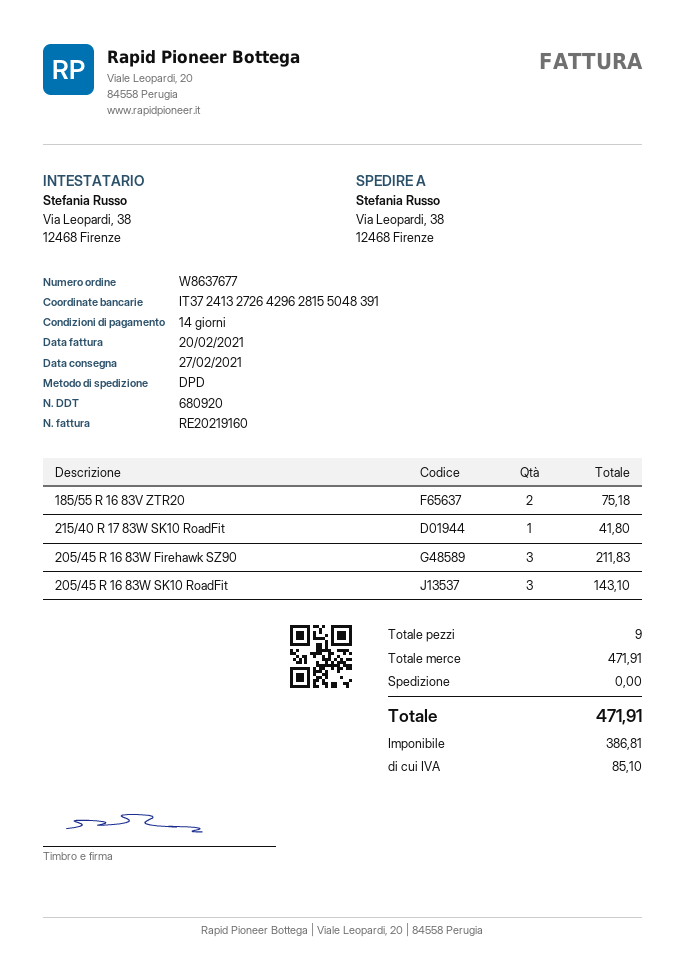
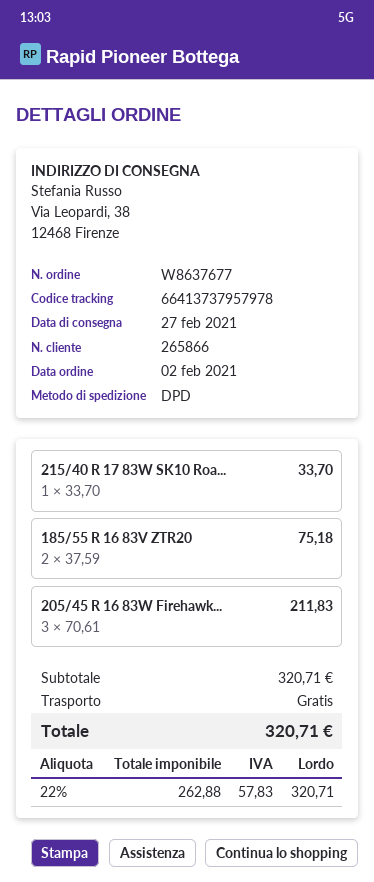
215/40 R 17 83W SK10 RoadFit: 1 for 41.80 -> 1 for 33.70
205/45 R 16 83W SK10 RoadFit: 3 for 143.10 -> none
subtotal: 471.91 -> 320.71
net: 386.81 -> 262.88
tax: 85.10 -> 57.83
total: 471.91 -> 320.71

